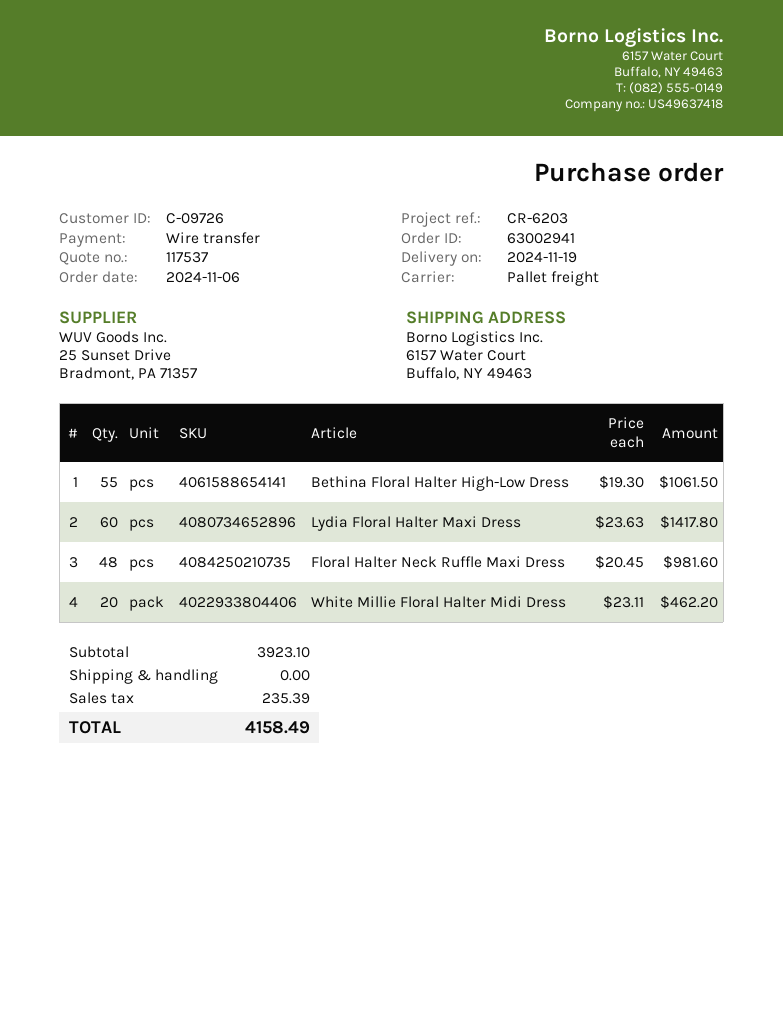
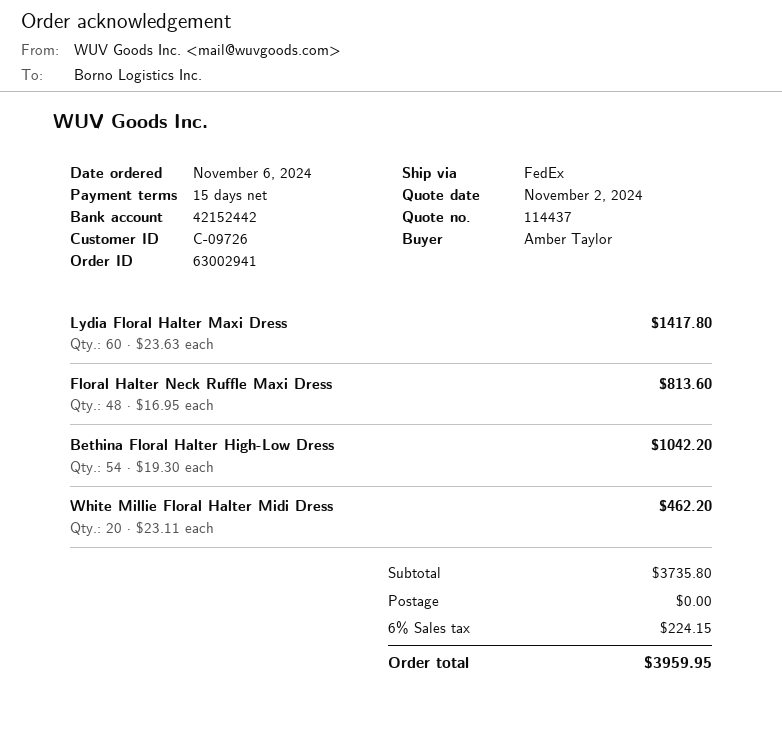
quote number: 117537 -> 114437
shipping method: pallet freight -> FedEx
Bethina Floral Halter High-Low Dress: 55 x 19.30 = 1061.50 -> 54 x 19.30 = 1042.20
Floral Halter Neck Ruffle Maxi Dress: 48 x 20.45 = 981.60 -> 48 x 16.95 = 813.60
subtotal: 3923.10 -> 3735.80
tax: 235.39 -> 224.15
total: 4158.49 -> 3959.95

